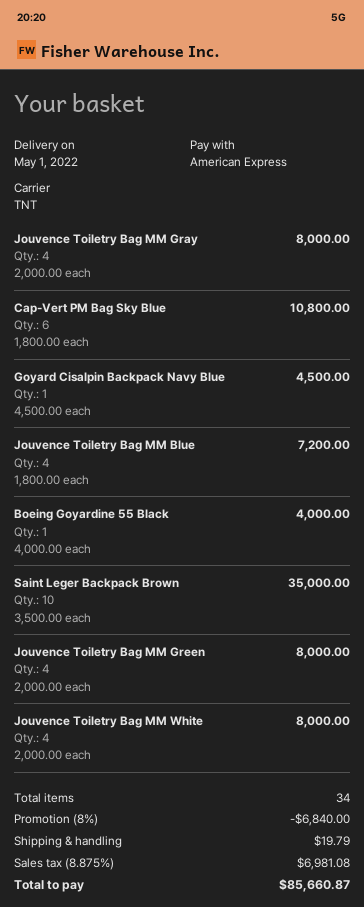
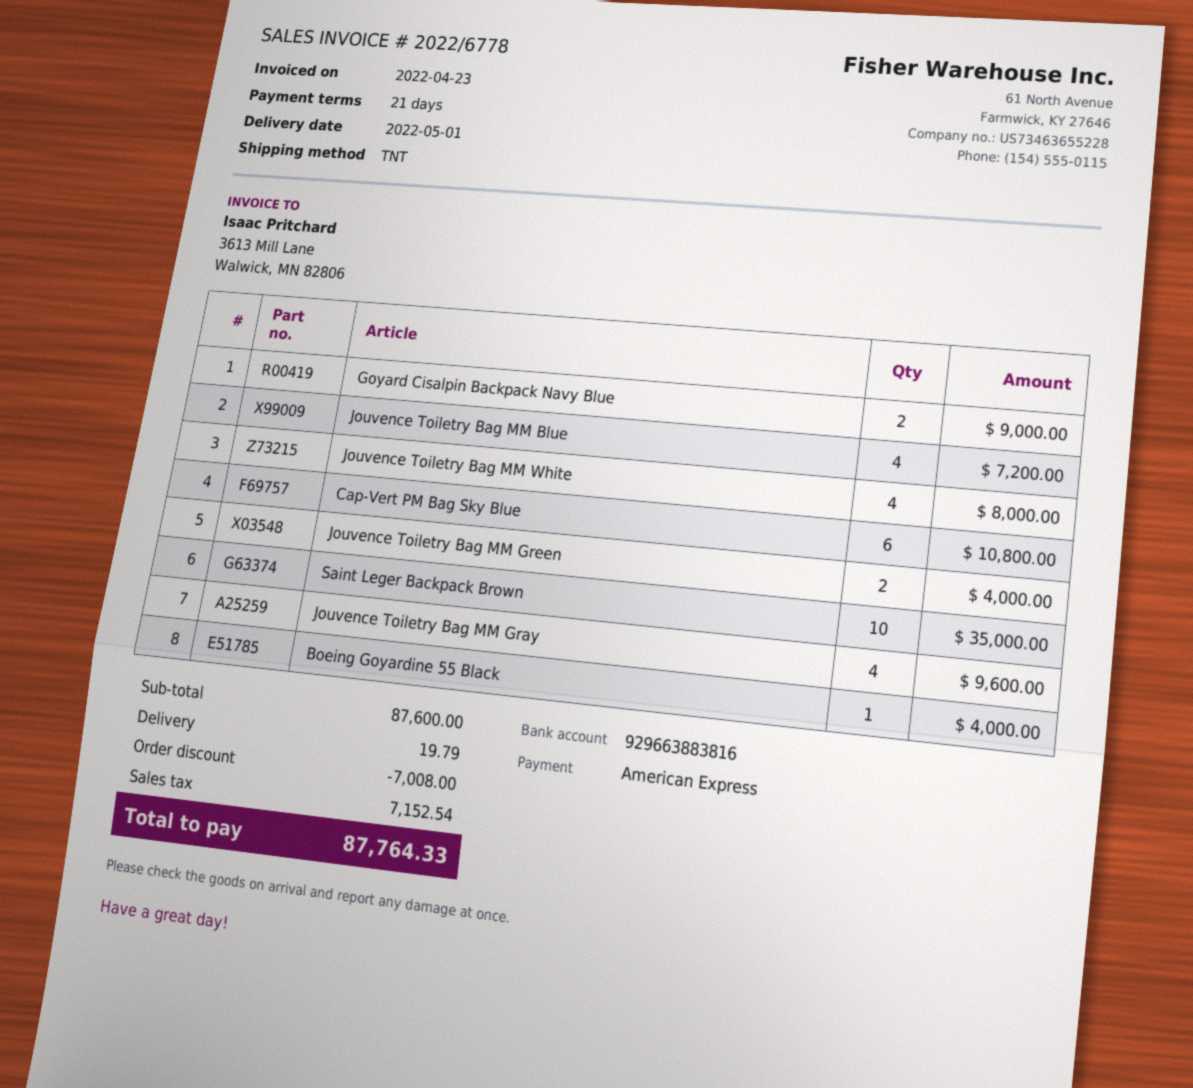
Jouvence Toiletry Bag MM Gray: 4 for 8000.00 -> 4 for 9600.00
Goyard Cisalpin Backpack Navy Blue: 1 for 4500.00 -> 2 for 9000.00
Jouvence Toiletry Bag MM Green: 4 for 8000.00 -> 2 for 4000.00
discount: 6840.00 -> 7008.00
tax: 6981.08 -> 7152.54
total: 85660.87 -> 87764.33

